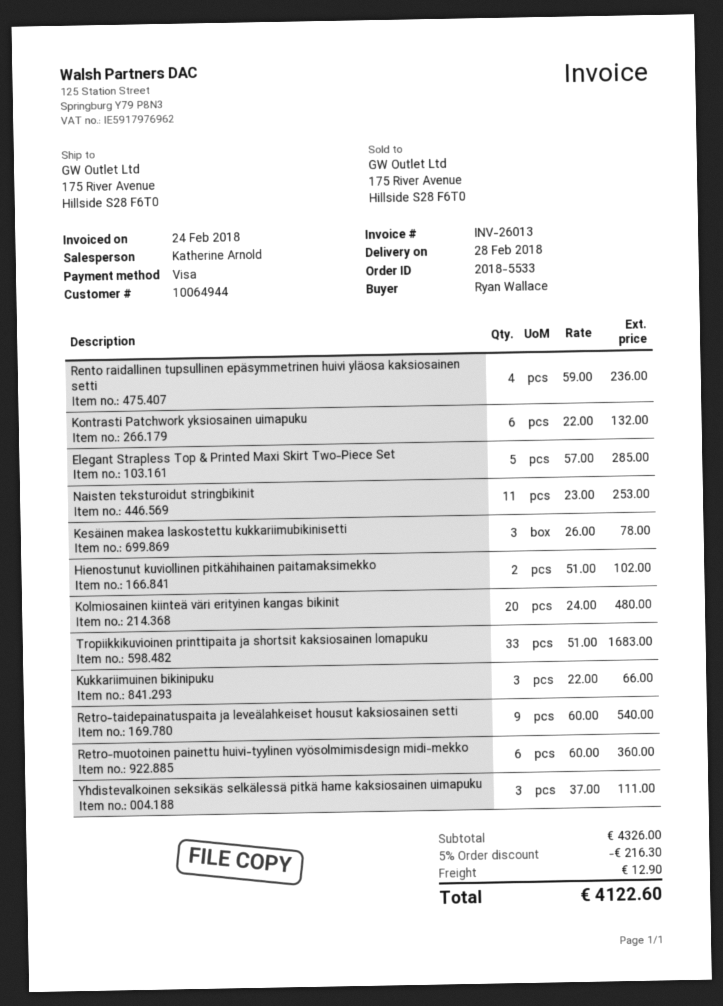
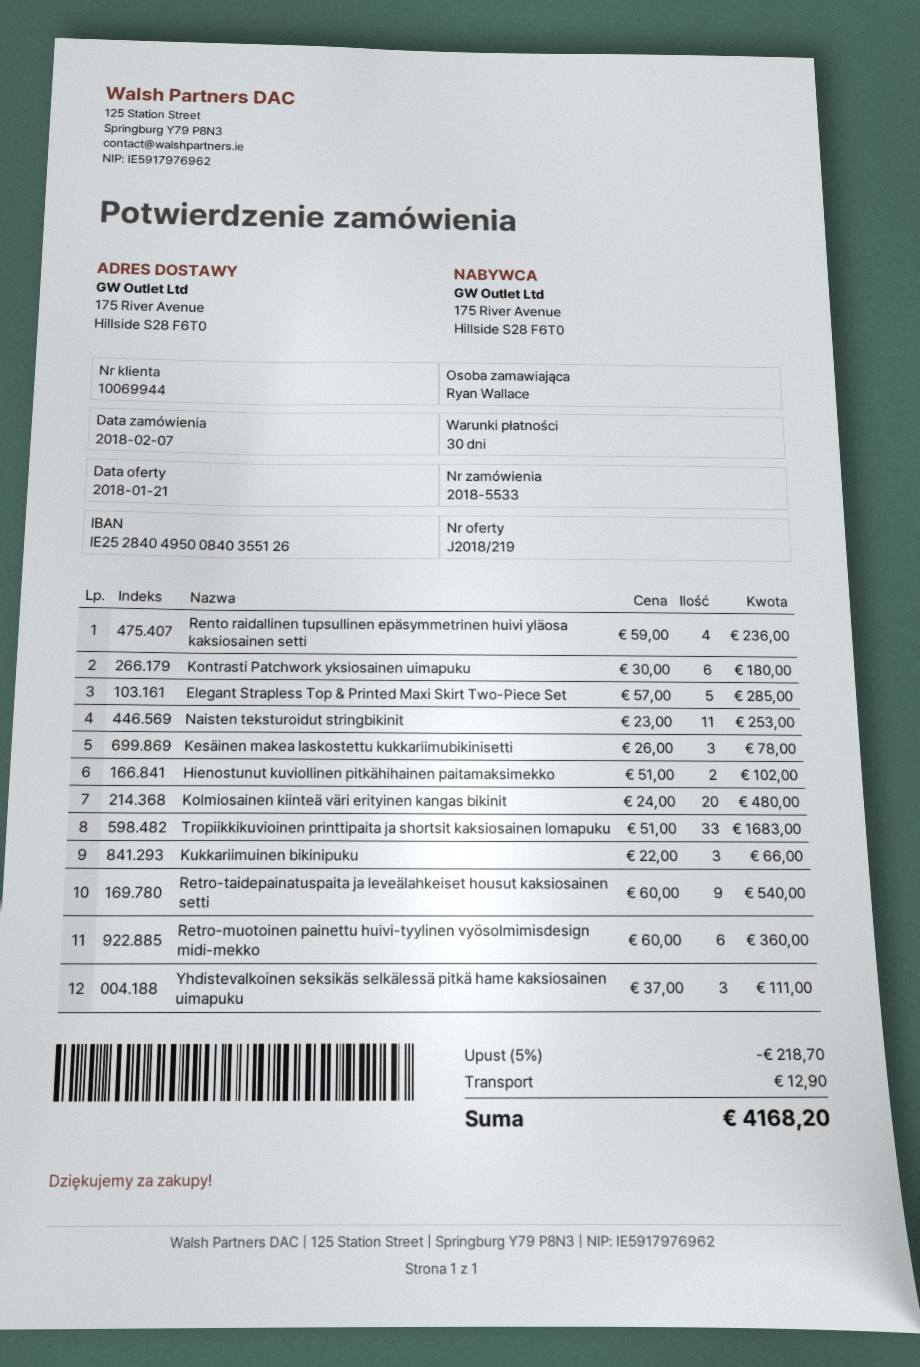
customer number: 10064944 -> 10069944
Kontrasti Patchwork yksiosainen uimapuku: 6 x 22.00 = 132.00 -> 6 x 30.00 = 180.00
discount: 5% = 216.30 -> 5% = 218.70
total: 4122.60 -> 4168.20

